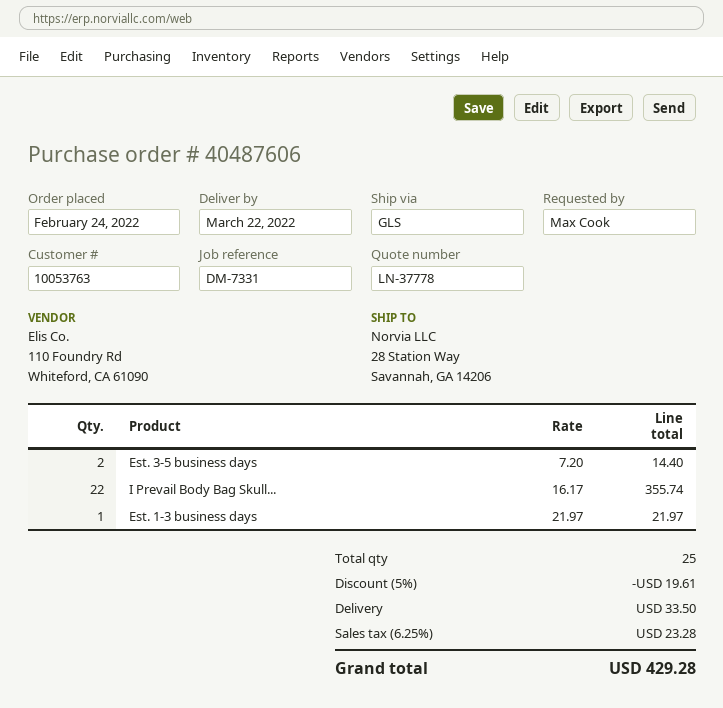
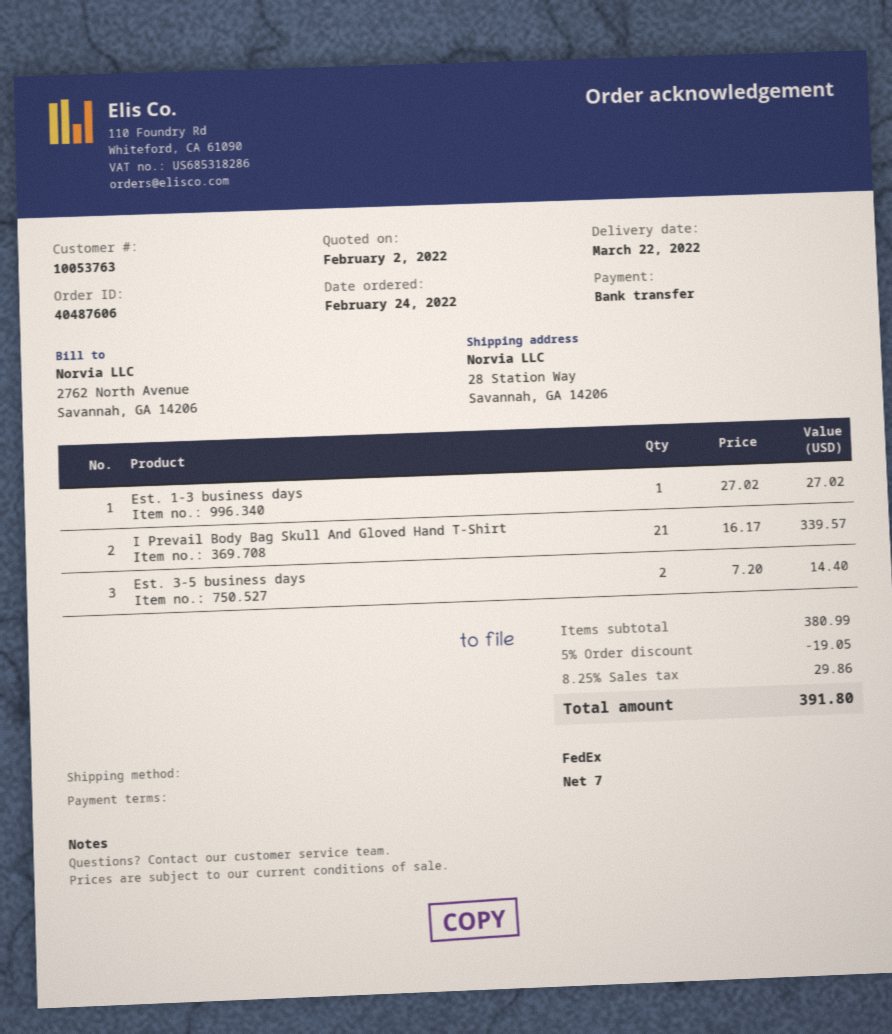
shipping method: GLS -> FedEx
I Prevail Body Bag Skull...: 22 x 16.17 = 355.74 -> 21 x 16.17 = 339.57
Est. 1-3 business days: 1 x 21.97 = 21.97 -> 1 x 27.02 = 27.02
discount: 5% = 19.61 -> 5% = 19.05
shipping: 33.50 -> none
tax: 6.25% = 23.28 -> 8.25% = 29.86
total: 429.28 -> 391.80

